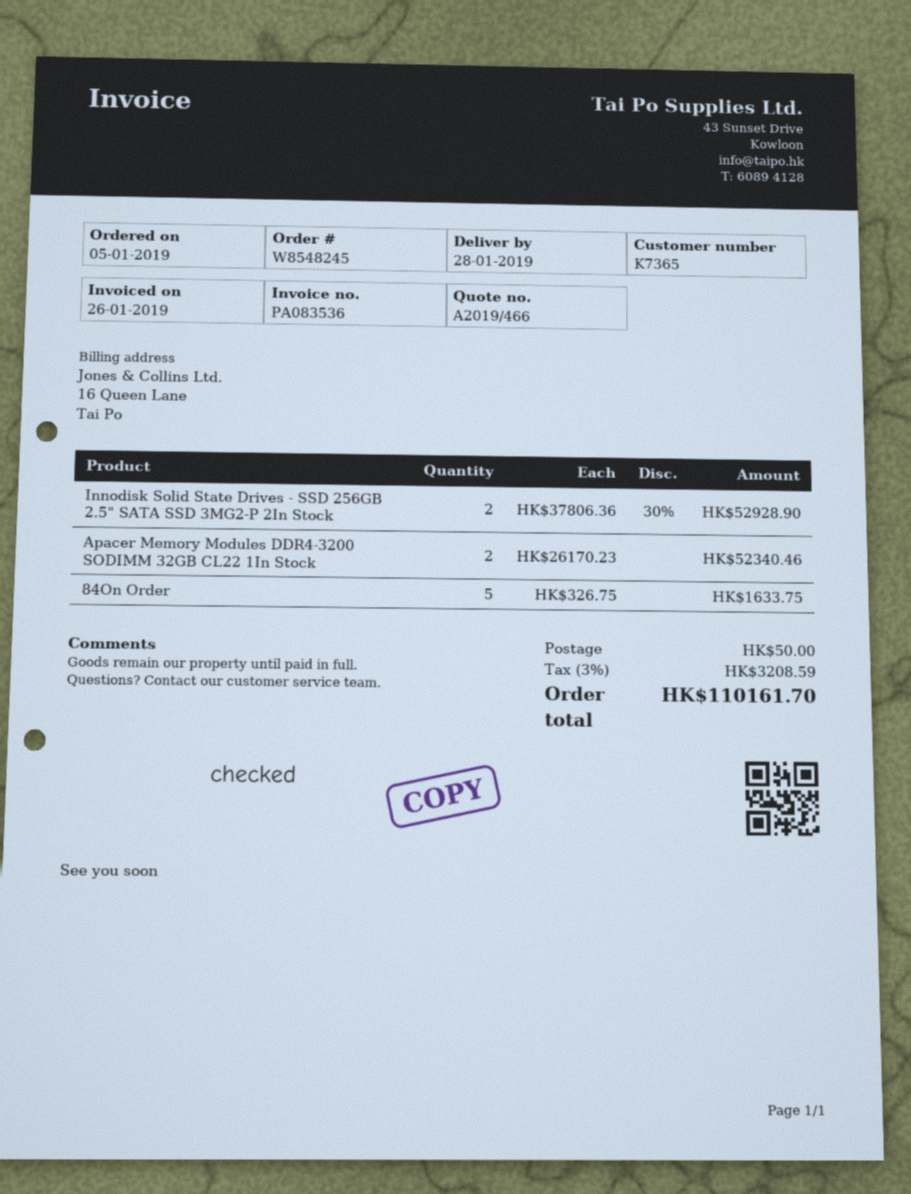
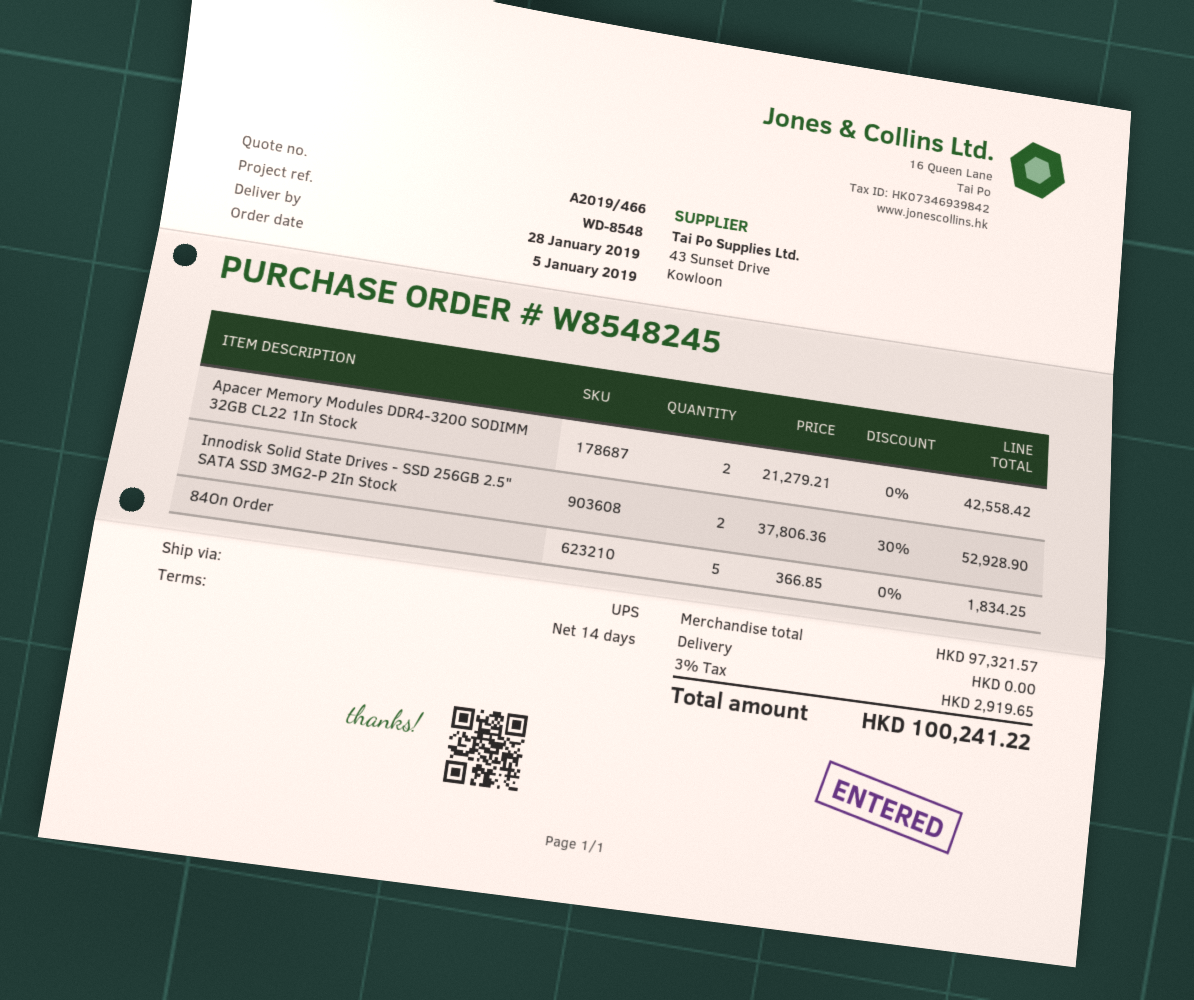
Apacer Memory Modules DDR4-3200 SODIMM 32GB CL22 1In Stock: 2 x 26170.23 = 52340.46 -> 2 x 21279.21 = 42558.42
84On Order: 5 x 326.75 = 1633.75 -> 5 x 366.85 = 1834.25
shipping: 50.00 -> 0.00
tax: 3% = 3208.59 -> 3% = 2919.65
total: 110161.70 -> 100241.22

